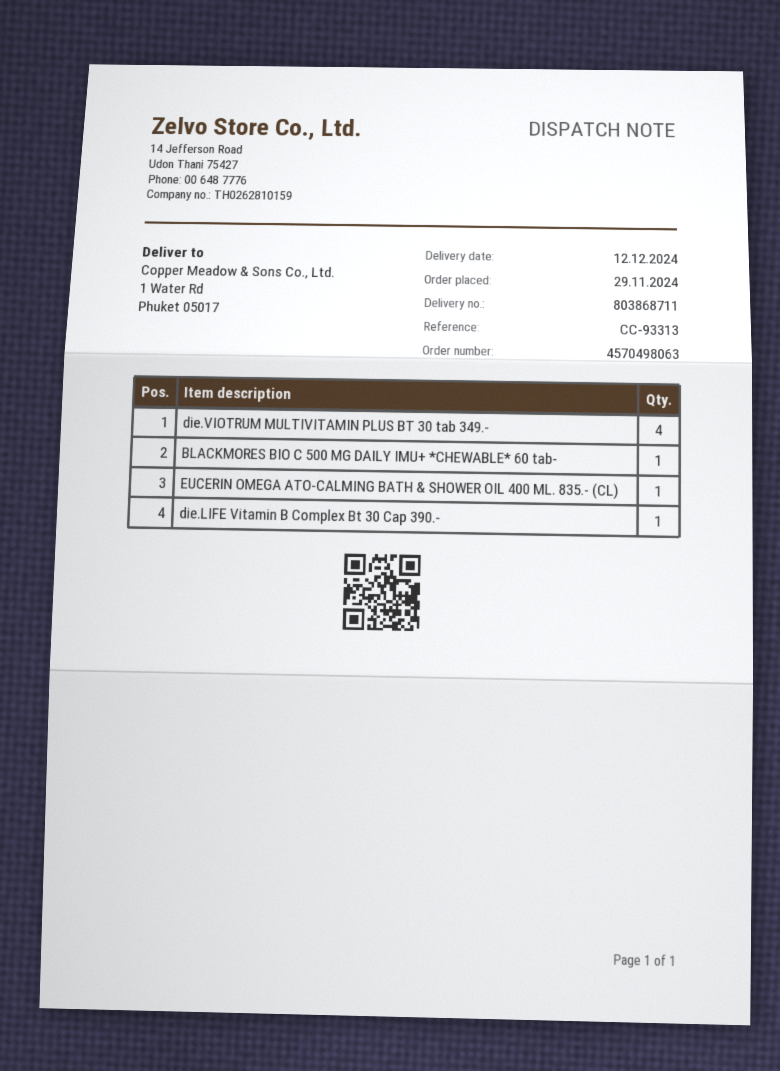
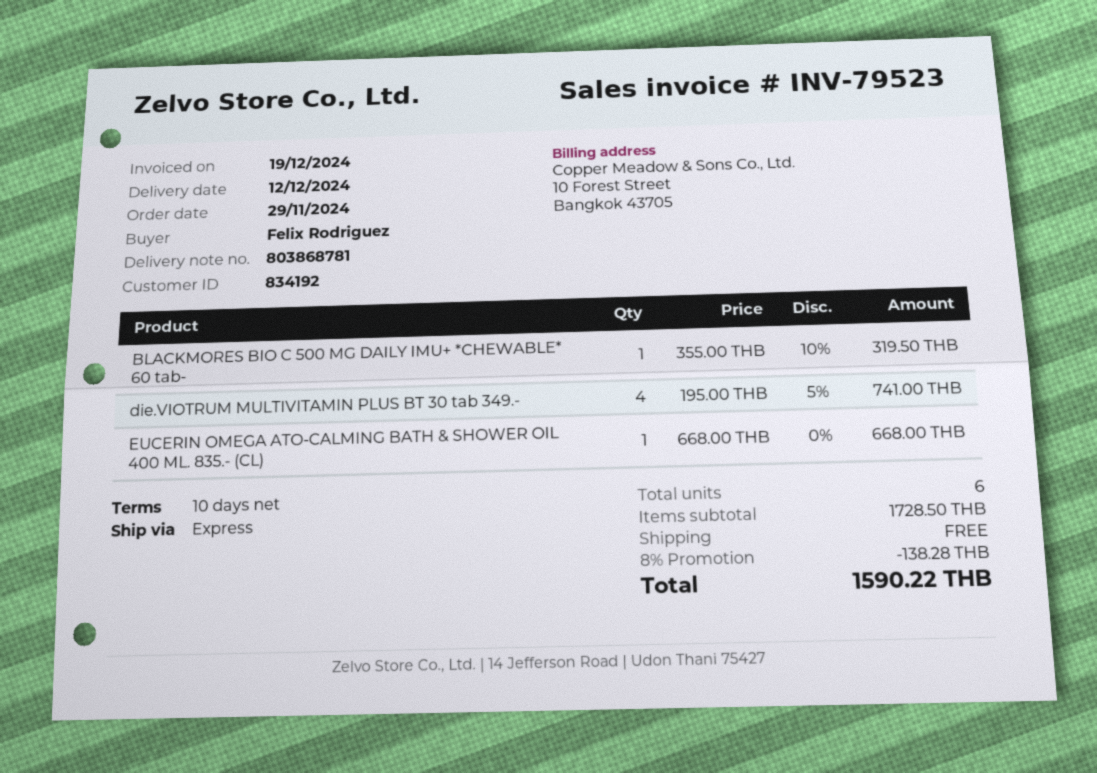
delivery note number: 803868711 -> 803868781
die.LIFE Vitamin B Complex Bt 30 Cap 390.-: 1 -> none

